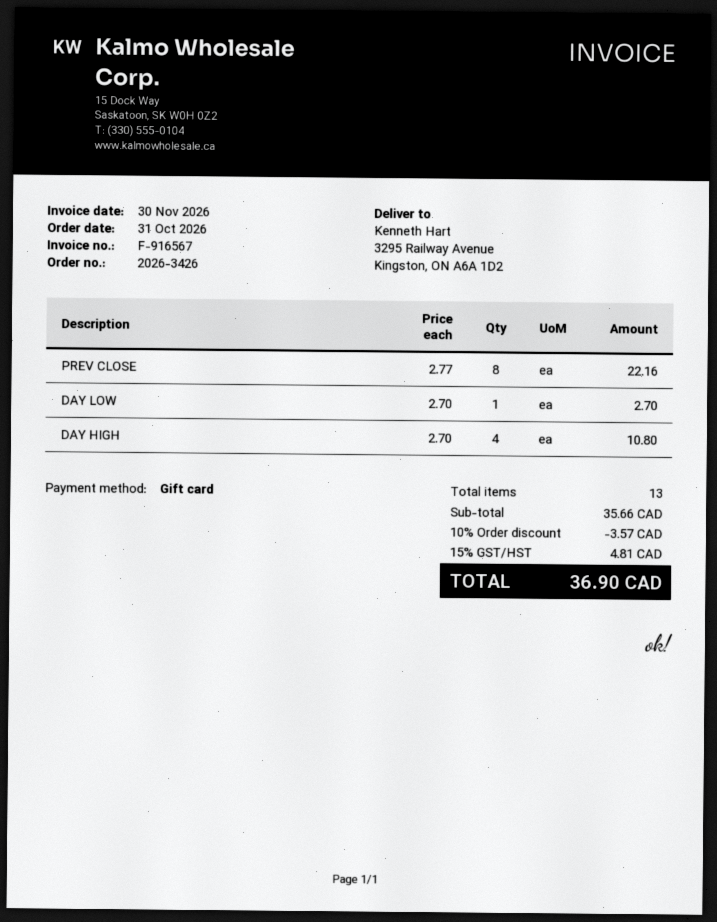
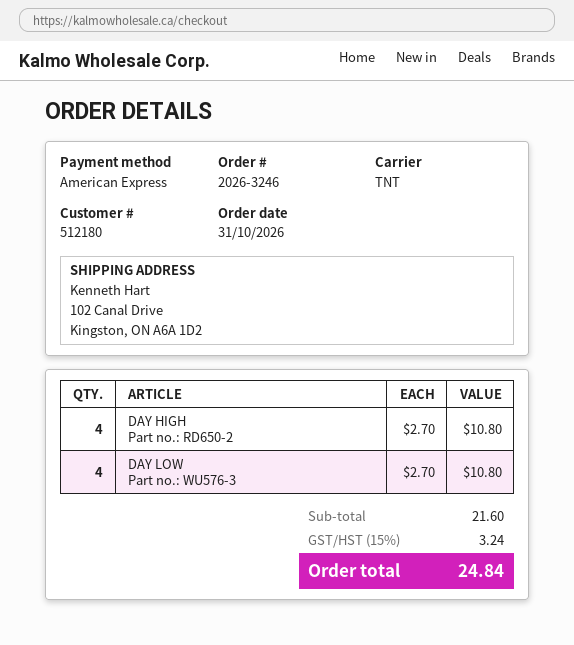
order number: 2026-3426 -> 2026-3246
payment method: gift card -> American Express
ship to: 3295 Railway Avenue, Kingston, ON A6A 1D2 -> 102 Canal Drive, Kingston, ON A6A 1D2
PREV CLOSE: 8 x 2.77 = 22.16 -> none
DAY LOW: 1 x 2.70 = 2.70 -> 4 x 2.70 = 10.80
subtotal: 35.66 -> 21.60
discount: 10% = 3.57 -> none
tax: 15% = 4.81 -> 15% = 3.24
total: 36.90 -> 24.84

